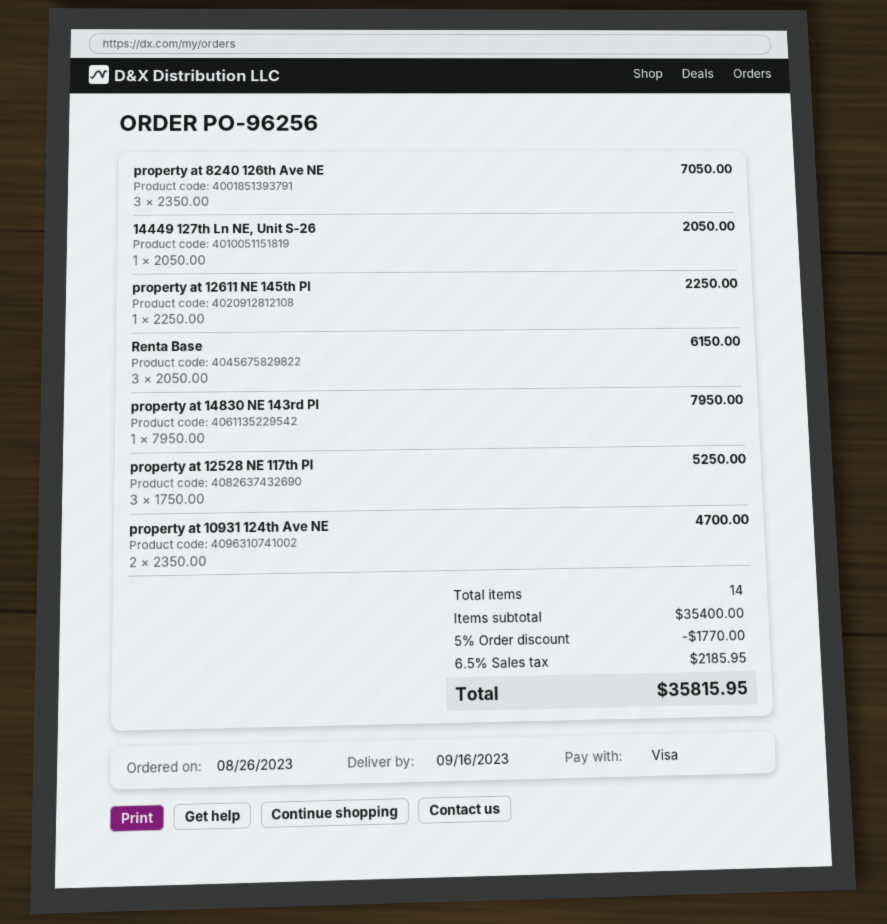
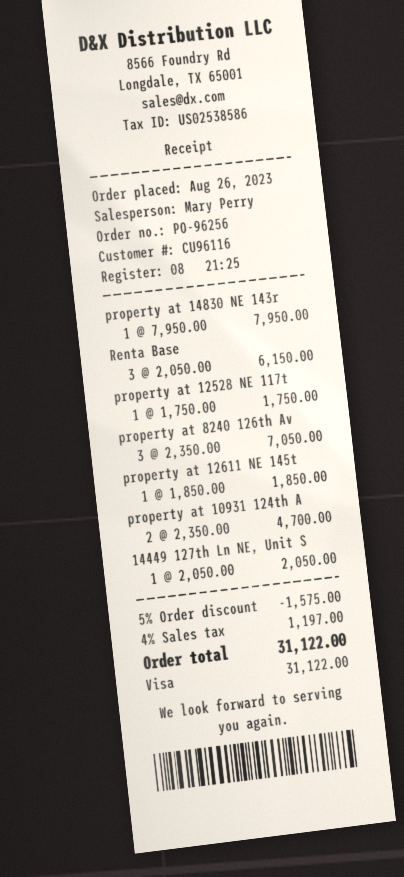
property at 12611 NE 145th Pl: 1 x 2250.00 = 2250.00 -> 1 x 1850.00 = 1850.00
property at 12528 NE 117th Pl: 3 x 1750.00 = 5250.00 -> 1 x 1750.00 = 1750.00
discount: 5% = 1770.00 -> 5% = 1575.00
tax: 6.5% = 2185.95 -> 4% = 1197.00
total: 35815.95 -> 31122.00

